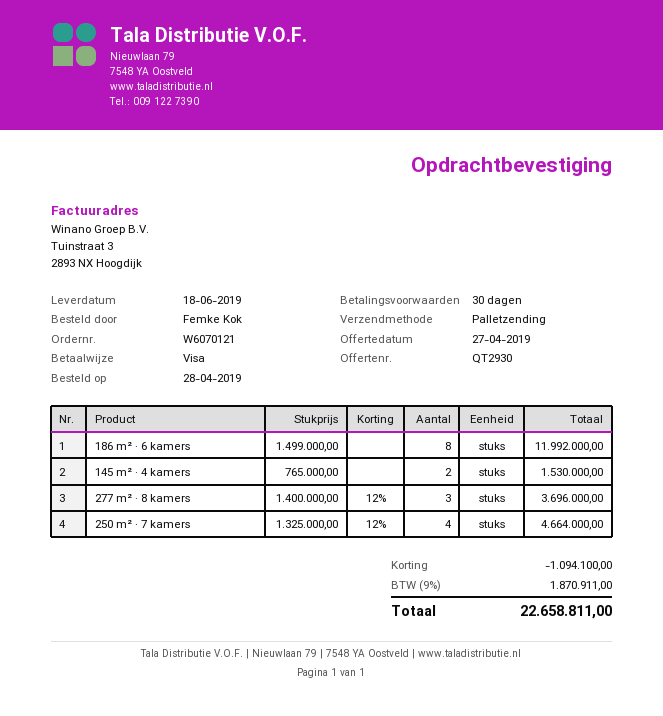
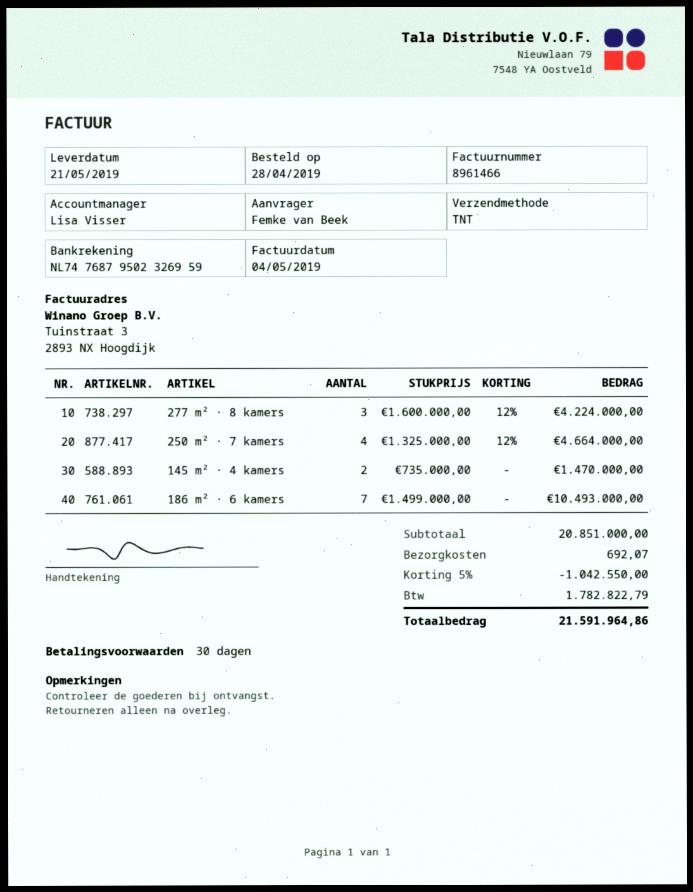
delivery date: 2019-06-18 -> 2019-05-21
ordered by: Femke Kok -> Femke van Beek
shipping method: pallet freight -> TNT
186 m² · 6 kamers: 8 x 1499000.00 = 11992000.00 -> 7 x 1499000.00 = 10493000.00
145 m² · 4 kamers: 2 x 765000.00 = 1530000.00 -> 2 x 735000.00 = 1470000.00
277 m² · 8 kamers: 3 x 1400000.00 - 12% = 3696000.00 -> 3 x 1600000.00 - 12% = 4224000.00
discount: 1094100.00 -> 1042550.00
shipping: none -> 692.07
tax: 1870911.00 -> 1782822.79
total: 22658811.00 -> 21591964.86

